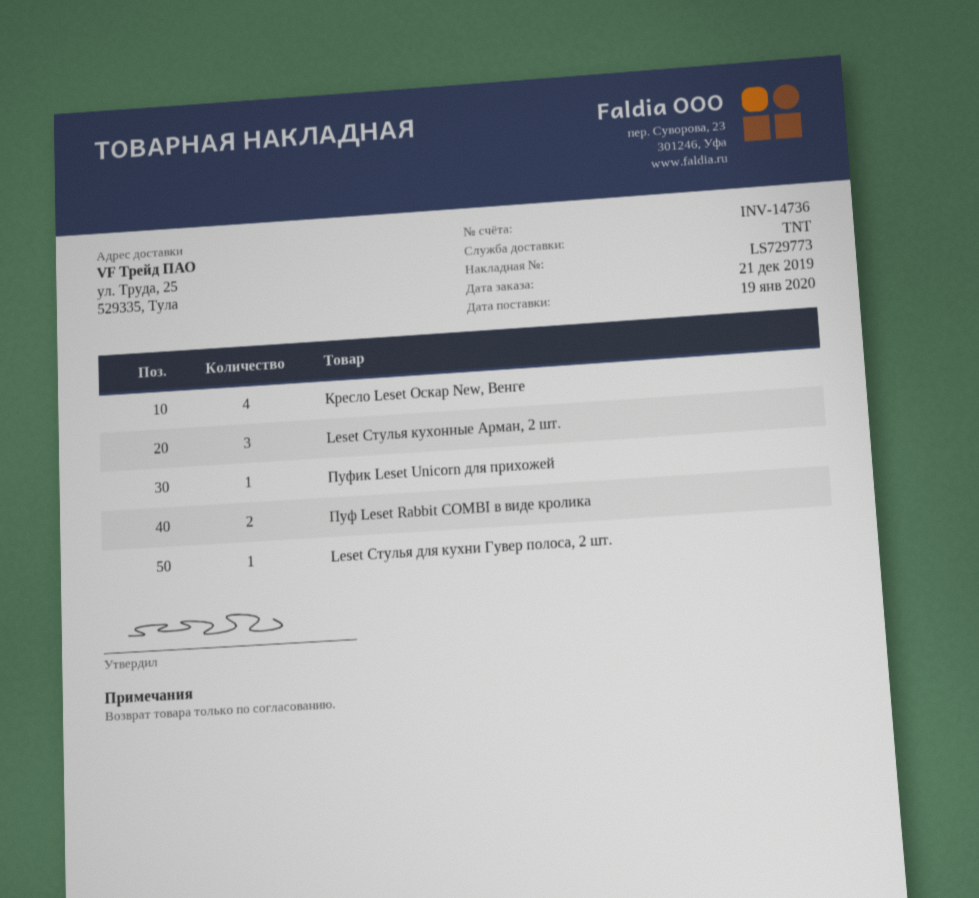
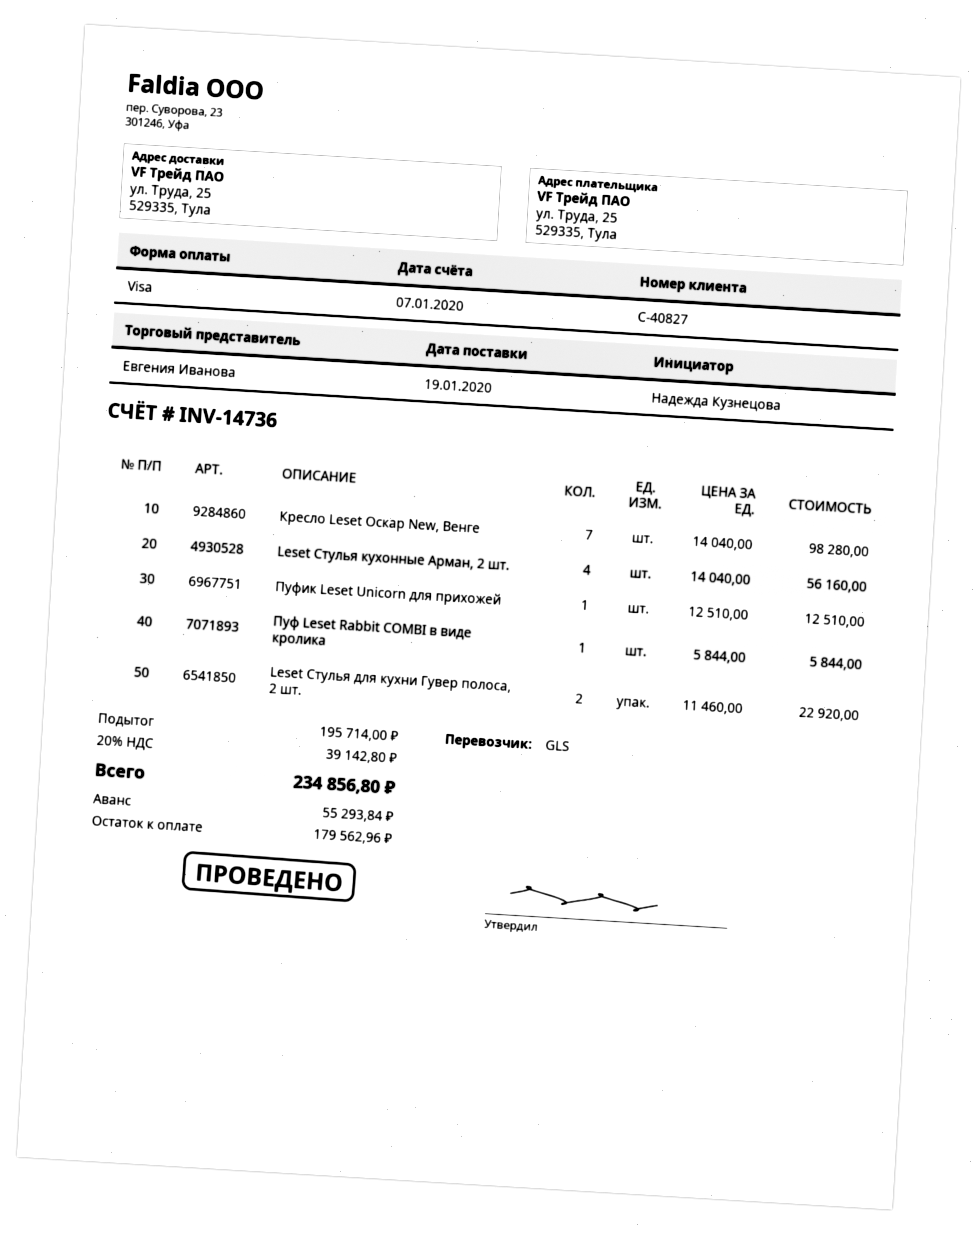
shipping method: TNT -> GLS
Кресло Leset Оскар New, Венге: 4 -> 7
Leset Стулья кухонные Арман, 2 шт.: 3 -> 4
Пуф Leset Rabbit COMBI в виде кролика: 2 -> 1
Leset Стулья для кухни Гувер полоса, 2 шт.: 1 -> 2

